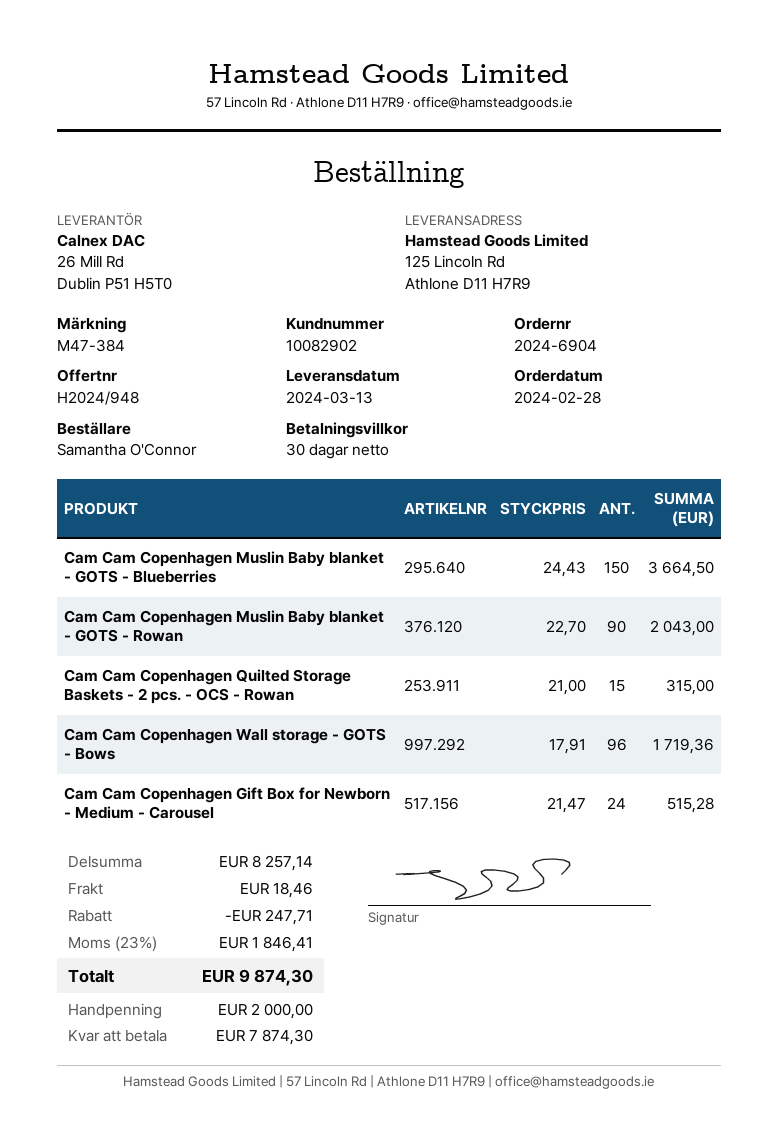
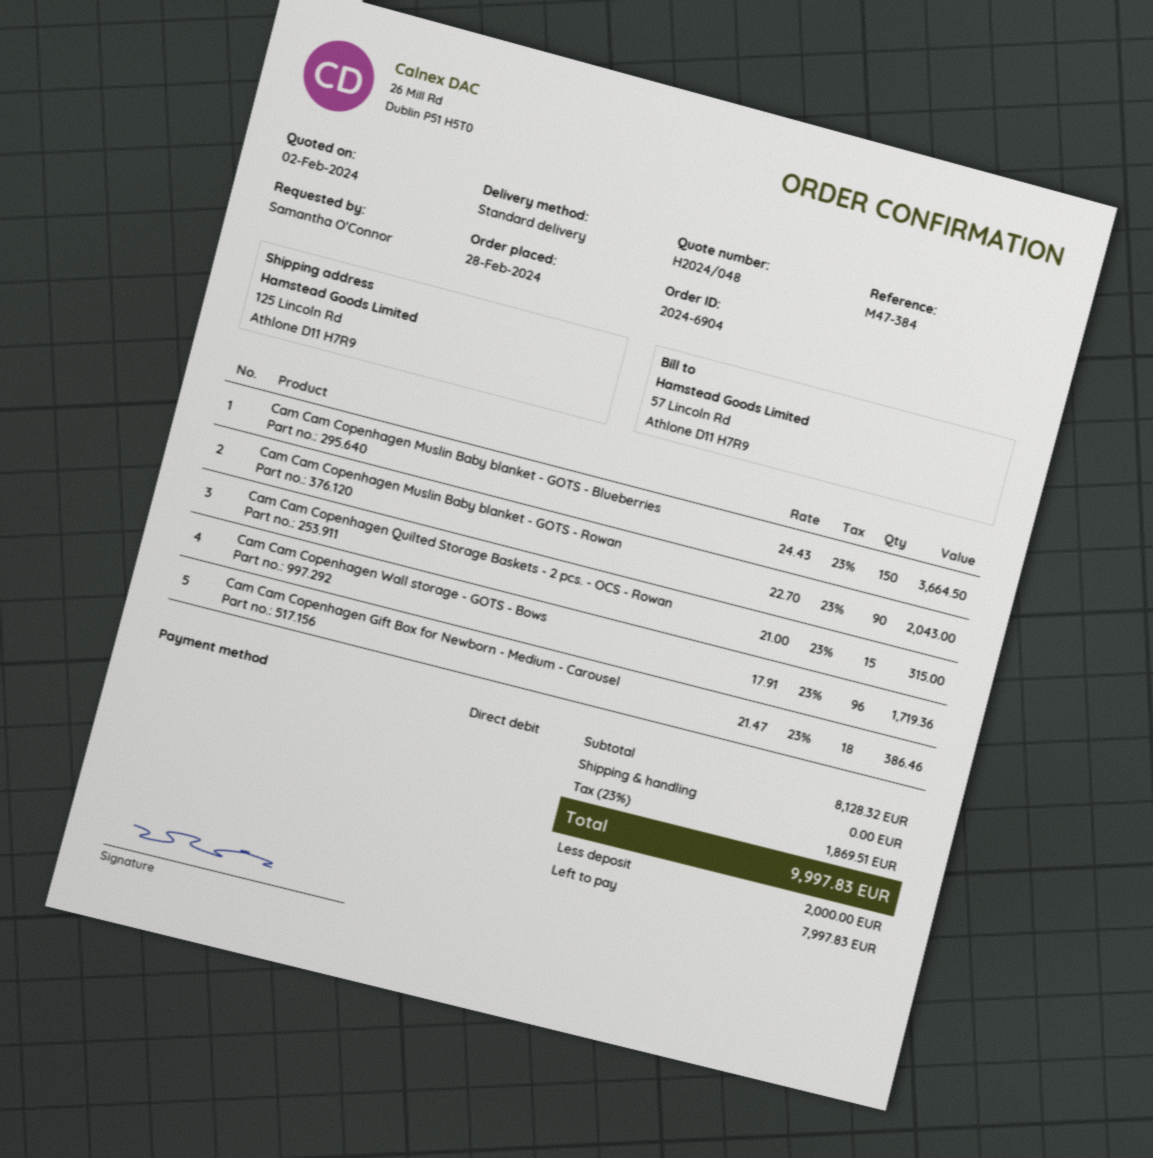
quote number: H2024/948 -> H2024/048
Cam Cam Copenhagen Gift Box for Newborn - Medium - Carousel: 24 x 21.47 = 515.28 -> 18 x 21.47 = 386.46
subtotal: 8257.14 -> 8128.32
discount: 247.71 -> none
shipping: 18.46 -> 0.00
tax: 23% = 1846.41 -> 23% = 1869.51
total: 9874.30 -> 9997.83
balance: 7874.30 -> 7997.83

